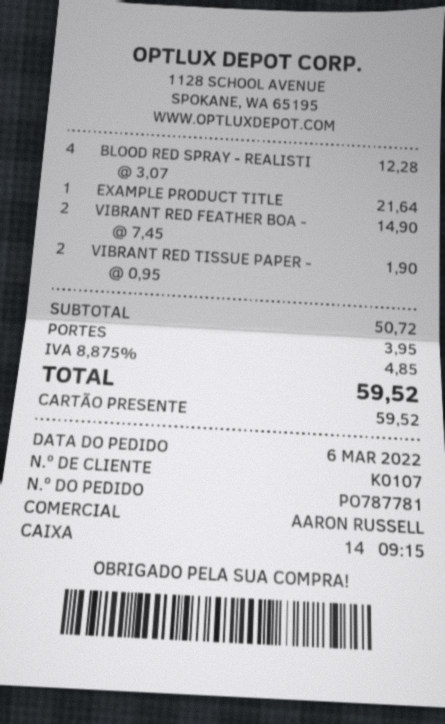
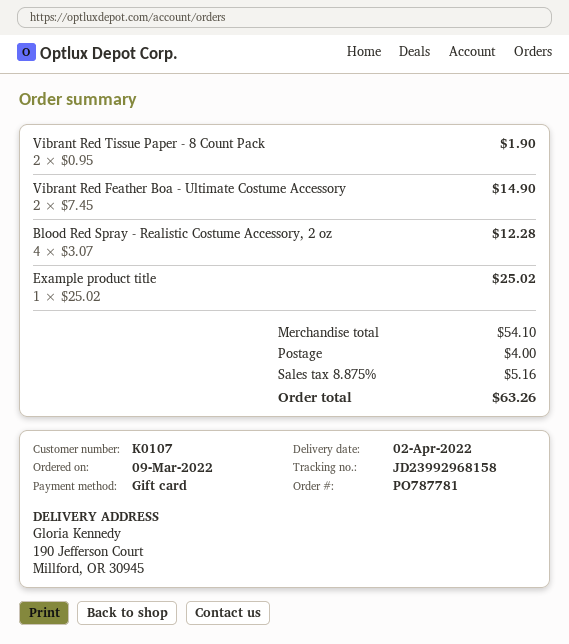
order date: 2022-03-06 -> 2022-03-09
EXAMPLE PRODUCT TITLE: 1 x 21.64 = 21.64 -> 1 x 25.02 = 25.02
subtotal: 50.72 -> 54.10
shipping: 3.95 -> 4.00
tax: 8.875% = 4.85 -> 8.875% = 5.16
total: 59.52 -> 63.26

